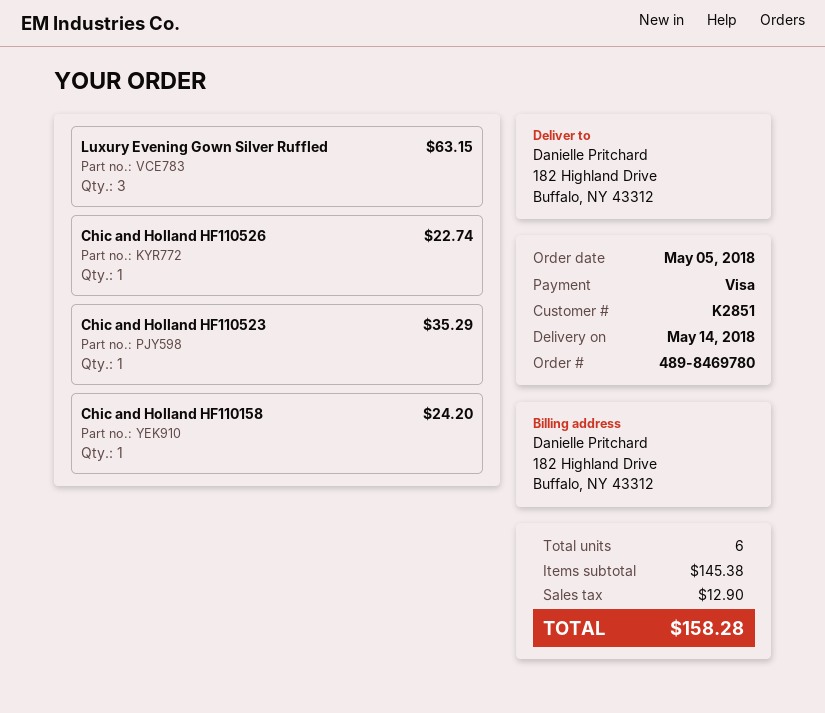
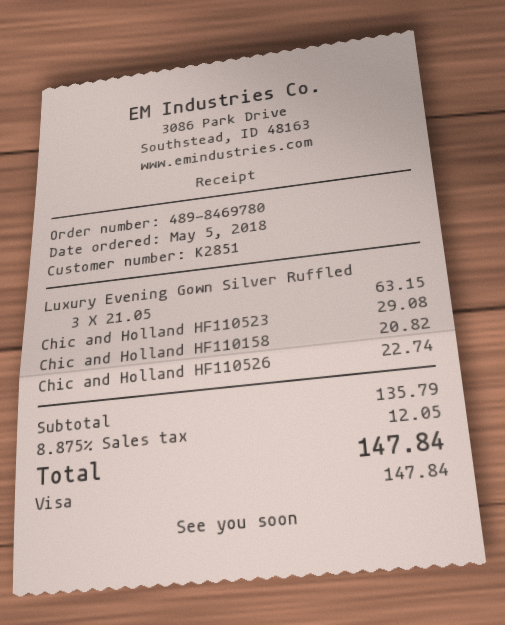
Chic and Holland HF110523: 1 for 35.29 -> 1 for 29.08
Chic and Holland HF110158: 1 for 24.20 -> 1 for 20.82
subtotal: 145.38 -> 135.79
tax: 12.90 -> 12.05
total: 158.28 -> 147.84

